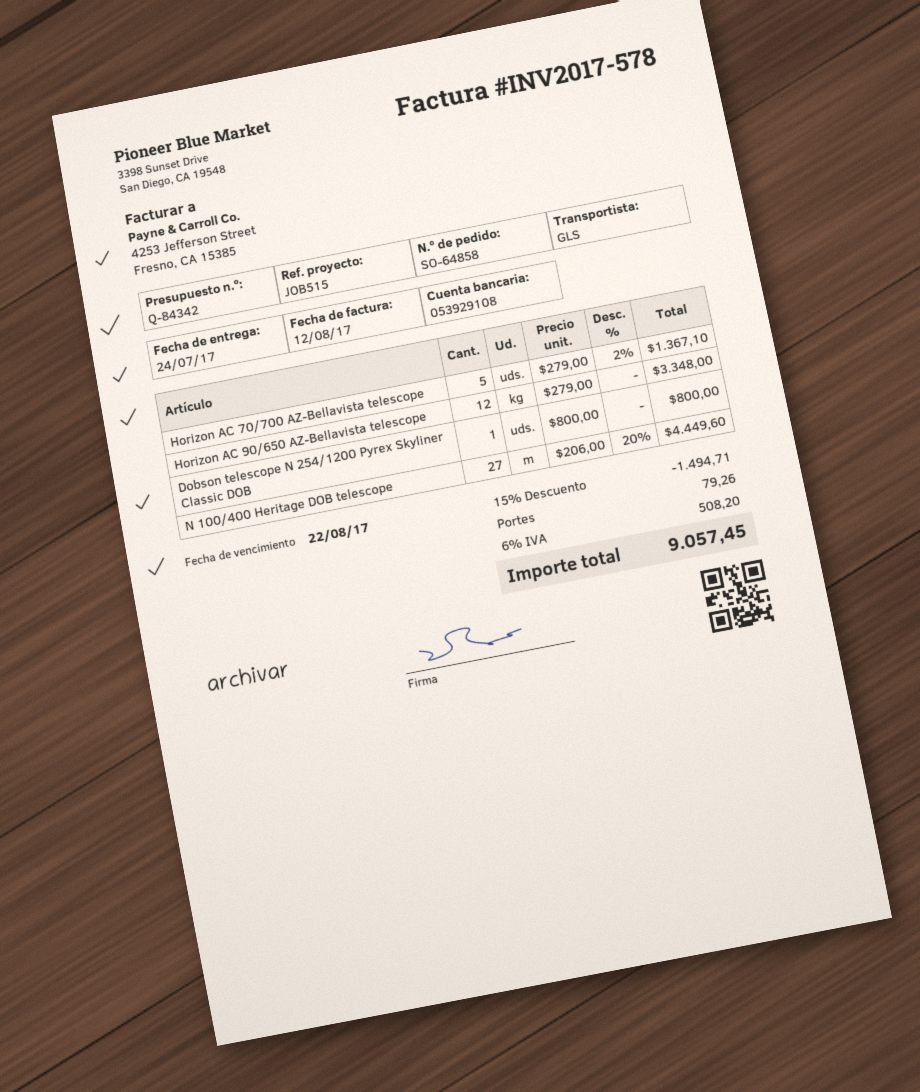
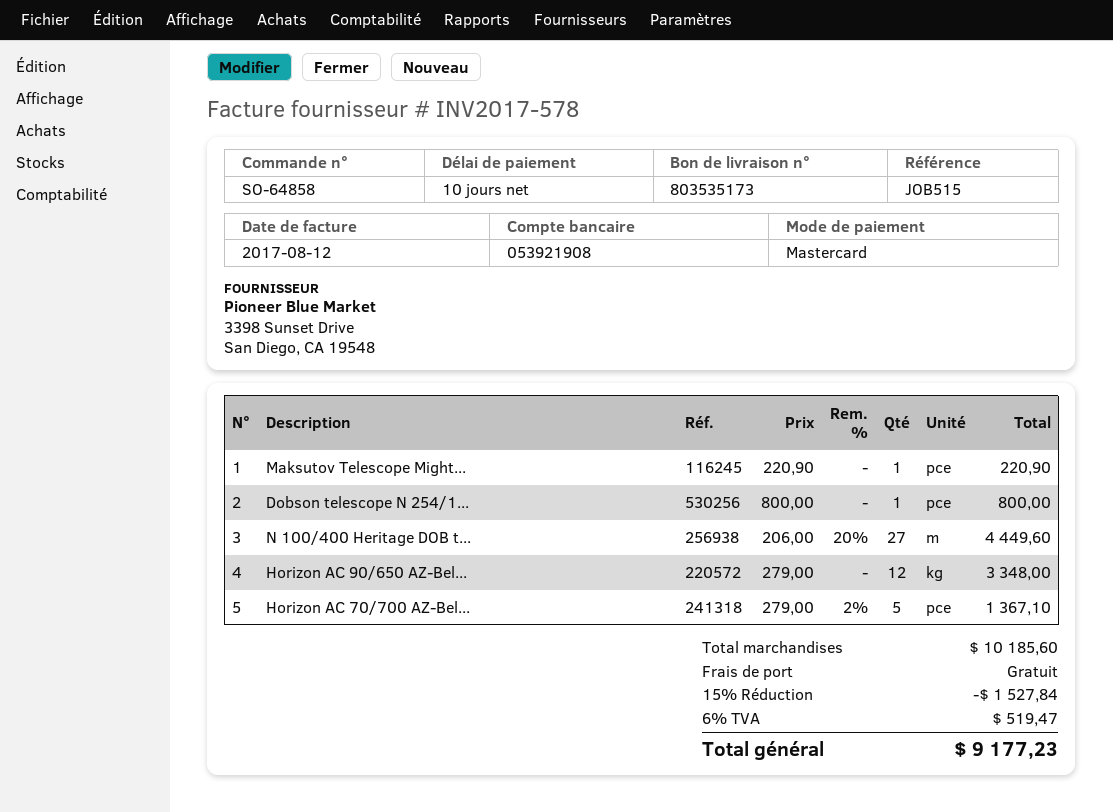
bank account: 053929108 -> 053921908
Maksutov Telescope Might...: none -> 1 x 220.90 = 220.90
discount: 15% = 1494.71 -> 15% = 1527.84
shipping: 79.26 -> 0.00
tax: 6% = 508.20 -> 6% = 519.47
total: 9057.45 -> 9177.23

